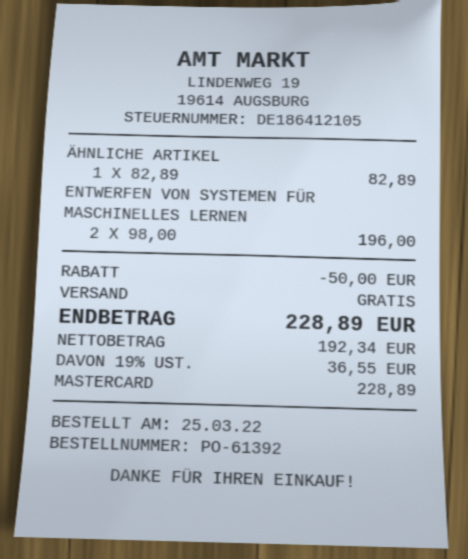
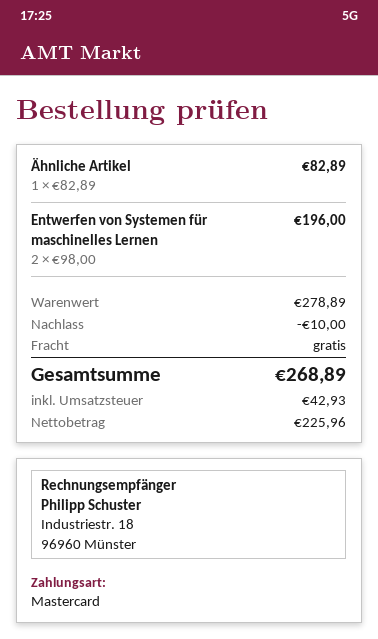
discount: 50.00 -> 10.00
net: 192.34 -> 225.96
tax: 36.55 -> 42.93
total: 228.89 -> 268.89

